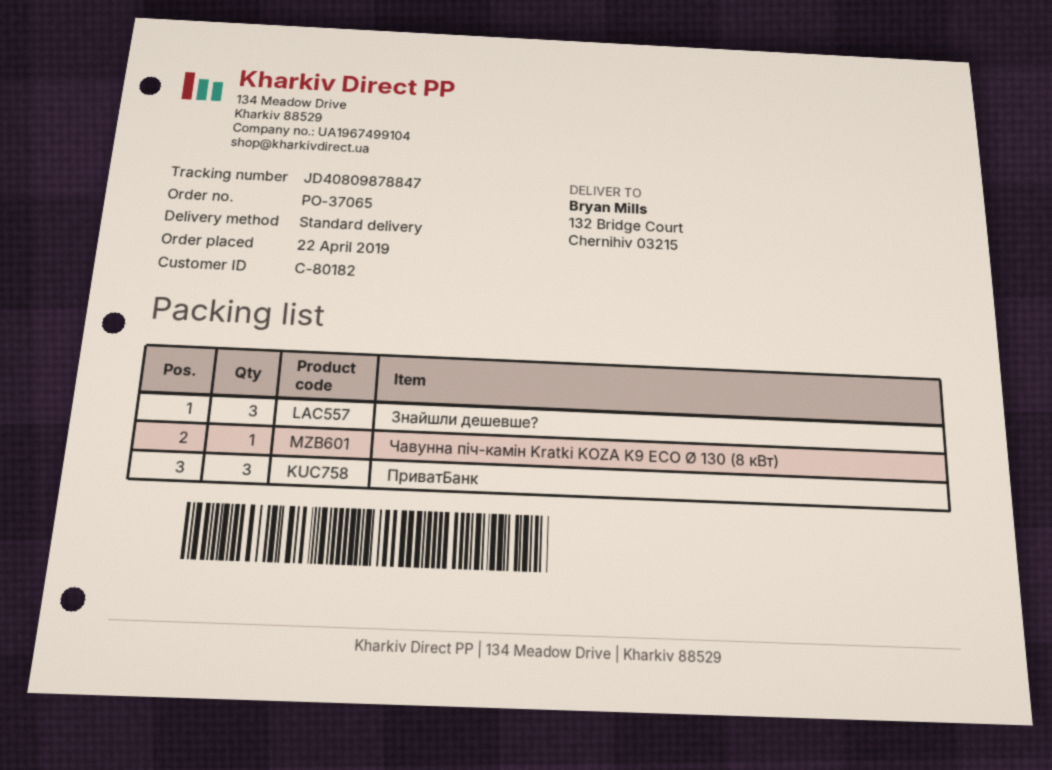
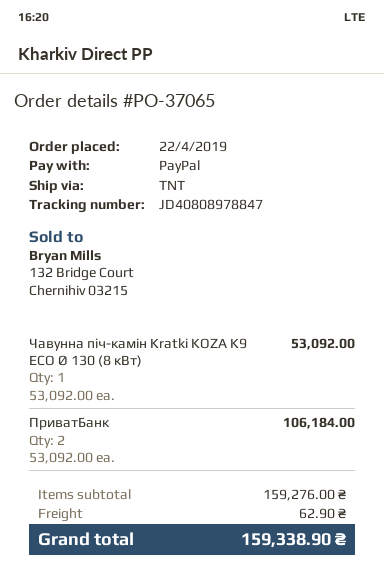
shipping method: standard -> TNT
tracking number: JD40809878847 -> JD40808978847
Знайшли дешевше?: 3 -> none
ПриватБанк: 3 -> 2

